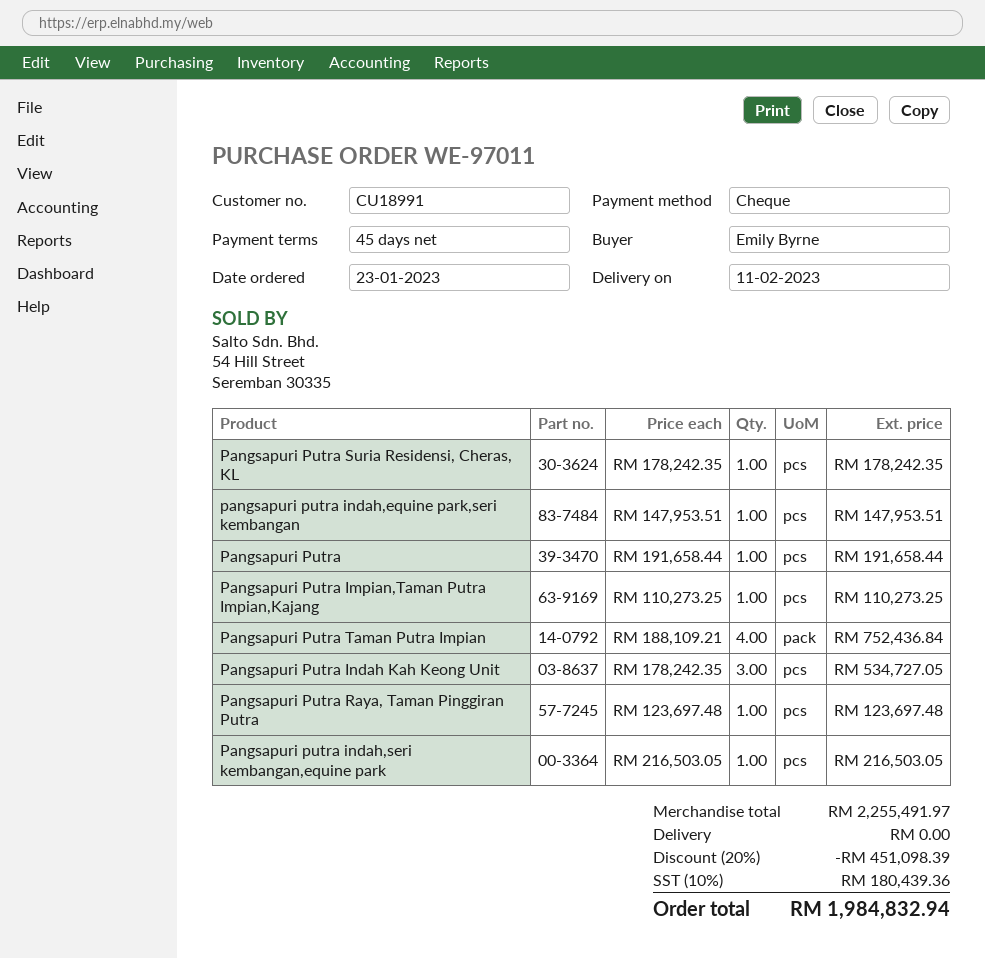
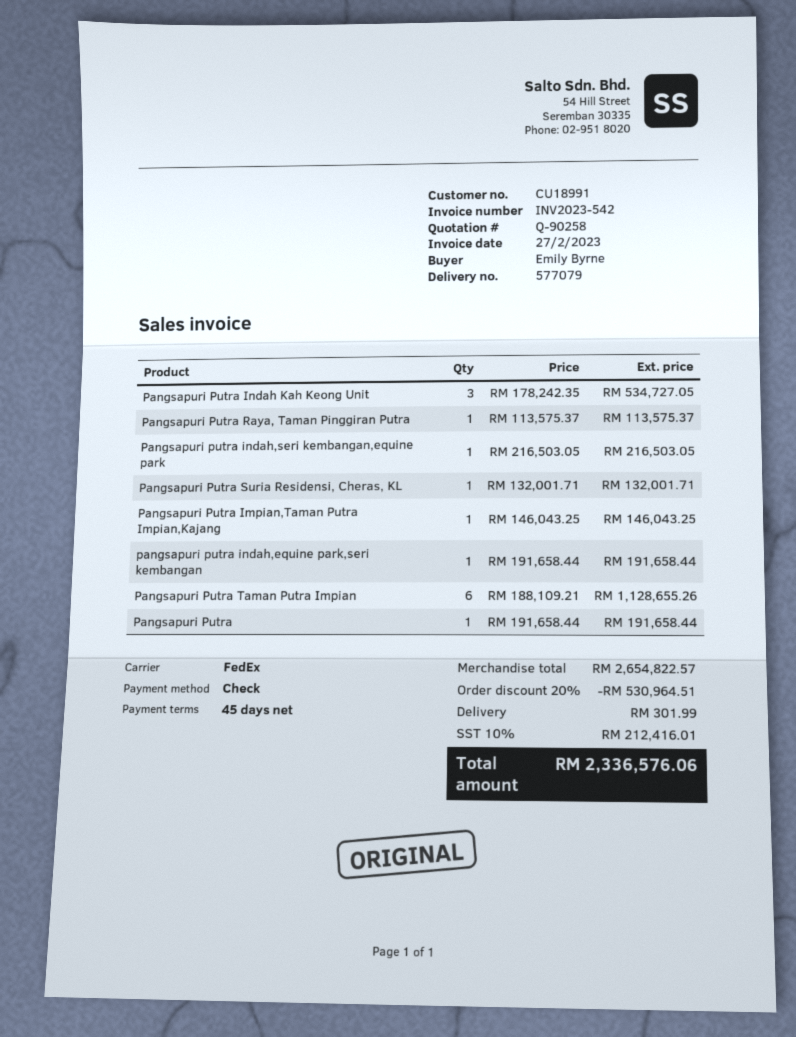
Pangsapuri Putra Suria Residensi, Cheras, KL: 1 x 178242.35 = 178242.35 -> 1 x 132001.71 = 132001.71
pangsapuri putra indah,equine park,seri kembangan: 1 x 147953.51 = 147953.51 -> 1 x 191658.44 = 191658.44
Pangsapuri Putra Impian,Taman Putra Impian,Kajang: 1 x 110273.25 = 110273.25 -> 1 x 146043.25 = 146043.25
Pangsapuri Putra Taman Putra Impian: 4 x 188109.21 = 752436.84 -> 6 x 188109.21 = 1128655.26
Pangsapuri Putra Raya, Taman Pinggiran Putra: 1 x 123697.48 = 123697.48 -> 1 x 113575.37 = 113575.37
subtotal: 2255491.97 -> 2654822.57
discount: 20% = 451098.39 -> 20% = 530964.51
shipping: 0.00 -> 301.99
tax: 10% = 180439.36 -> 10% = 212416.01
total: 1984832.94 -> 2336576.06

